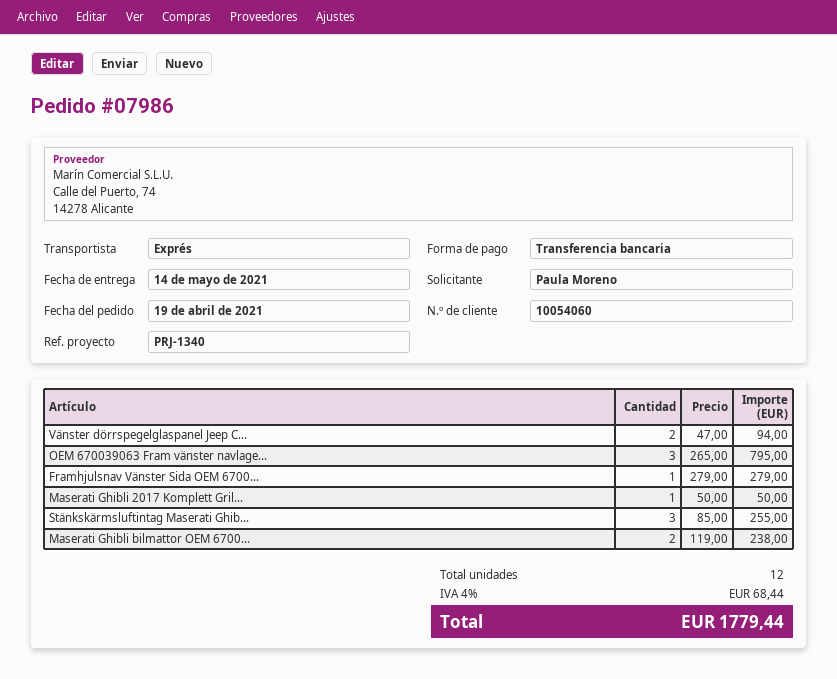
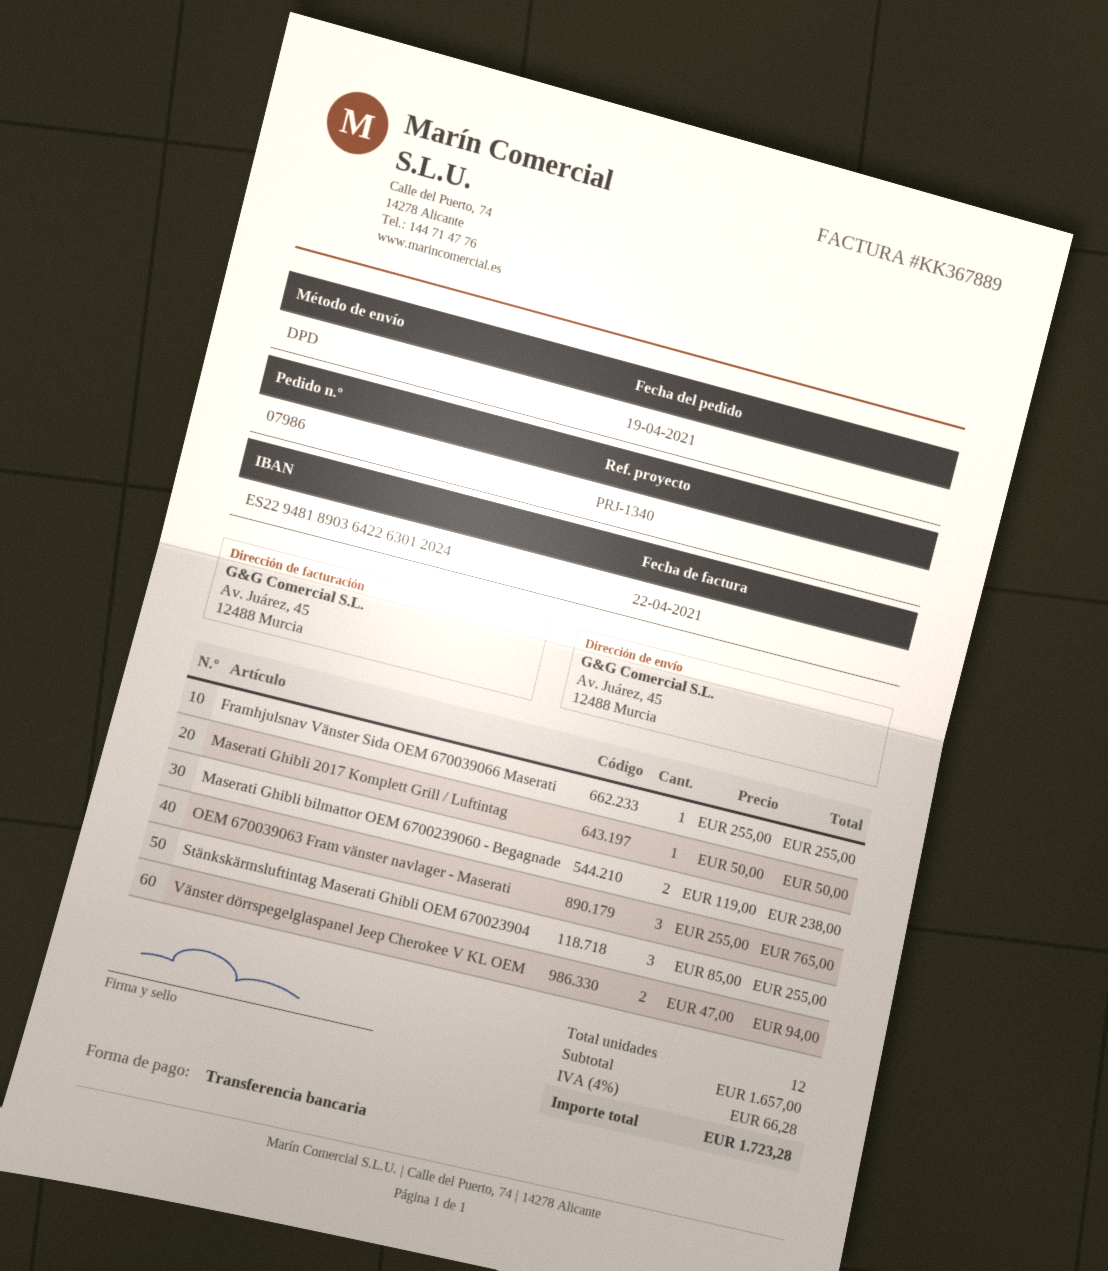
shipping method: express -> DPD
OEM 670039063 Fram vänster navlage...: 3 x 265.00 = 795.00 -> 3 x 255.00 = 765.00
Framhjulsnav Vänster Sida OEM 6700...: 1 x 279.00 = 279.00 -> 1 x 255.00 = 255.00
tax: 4% = 68.44 -> 4% = 66.28
total: 1779.44 -> 1723.28

